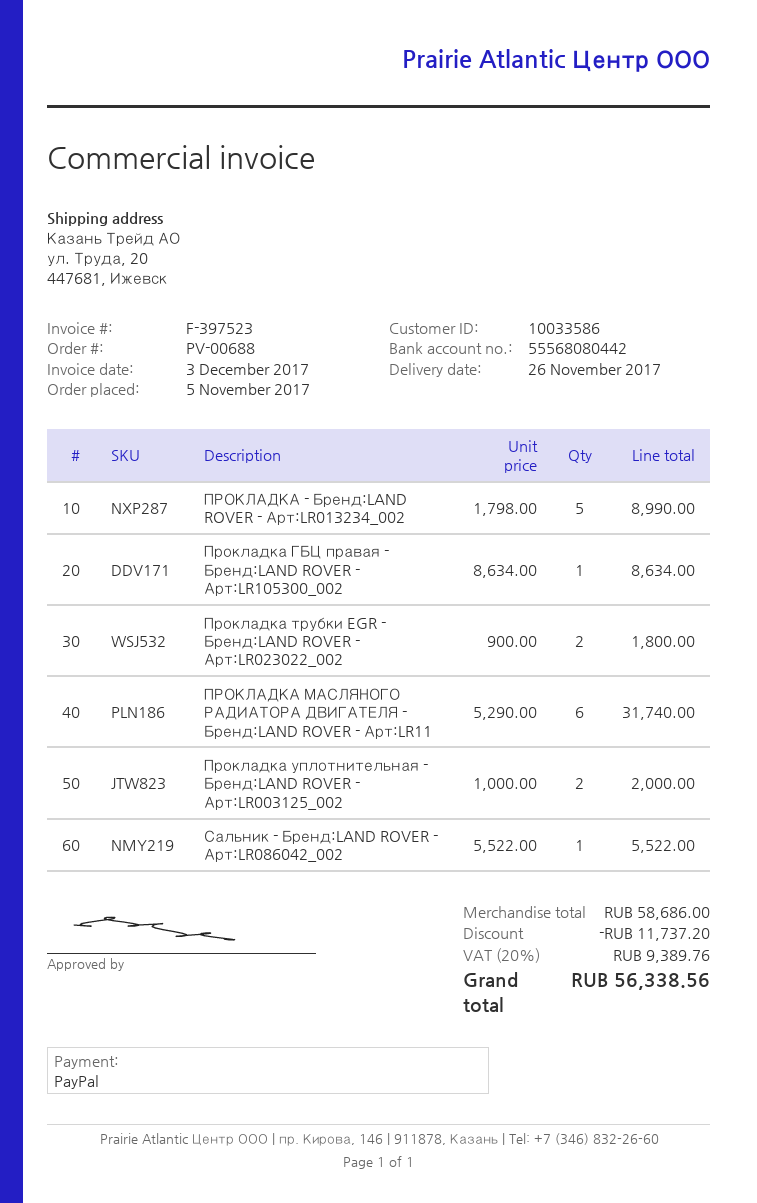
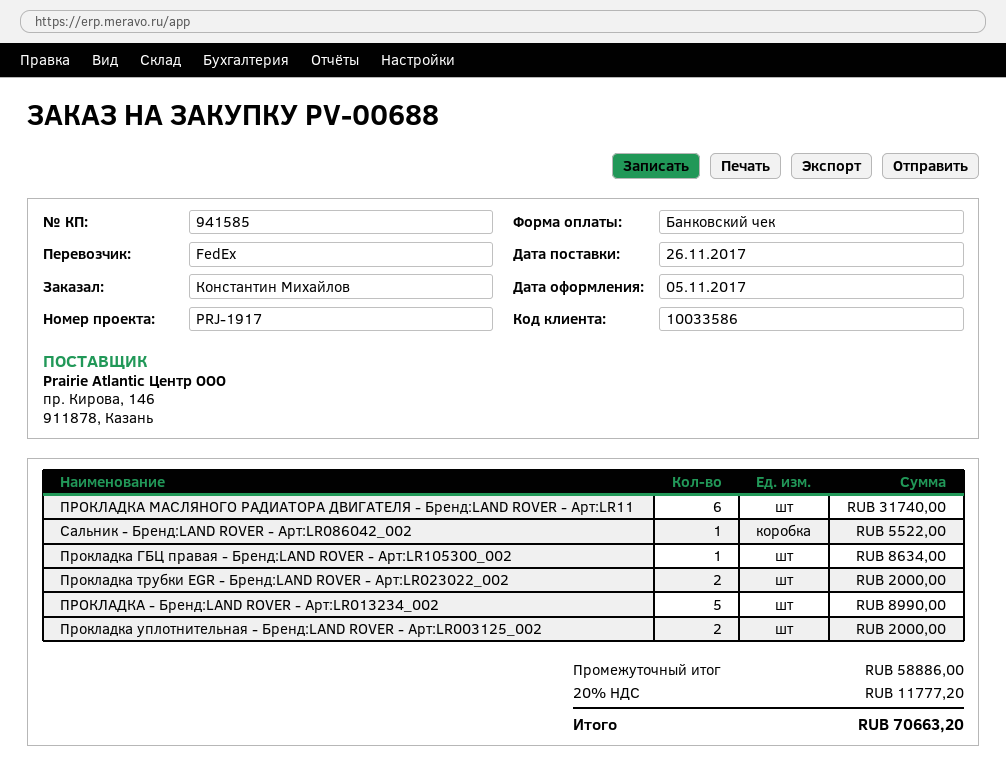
payment method: PayPal -> cheque
Прокладка трубки EGR - Бренд:LAND ROVER - Арт:LR023022_002: 2 for 1800.00 -> 2 for 2000.00
subtotal: 58686.00 -> 58886.00
discount: 11737.20 -> none
tax: 20% = 9389.76 -> 20% = 11777.20
total: 56338.56 -> 70663.20

